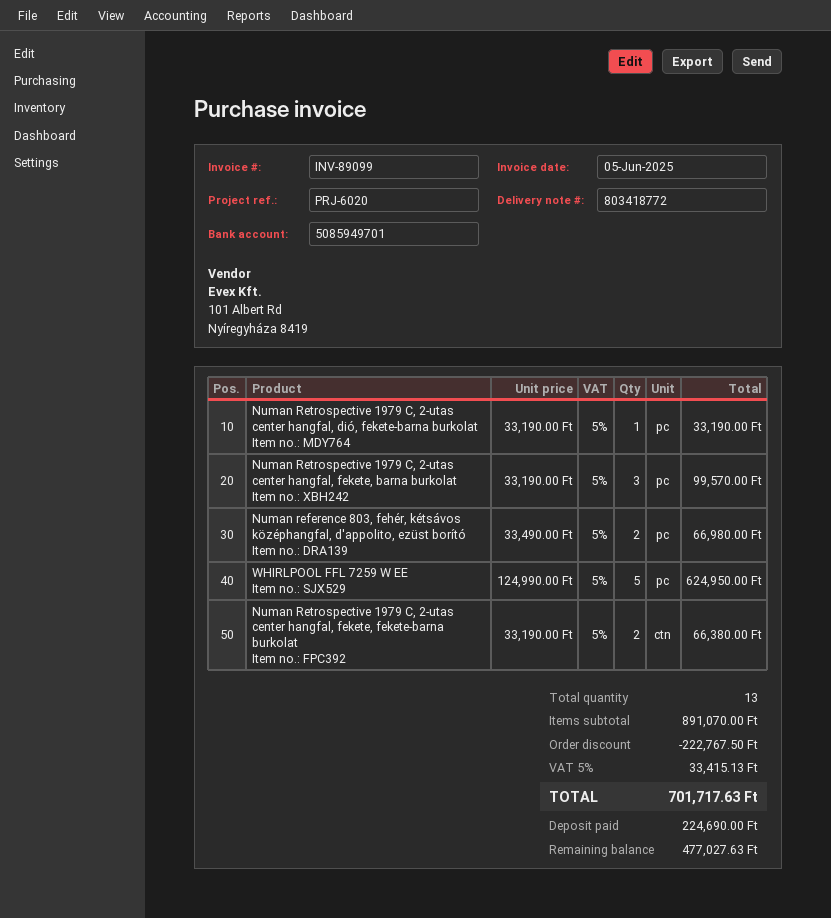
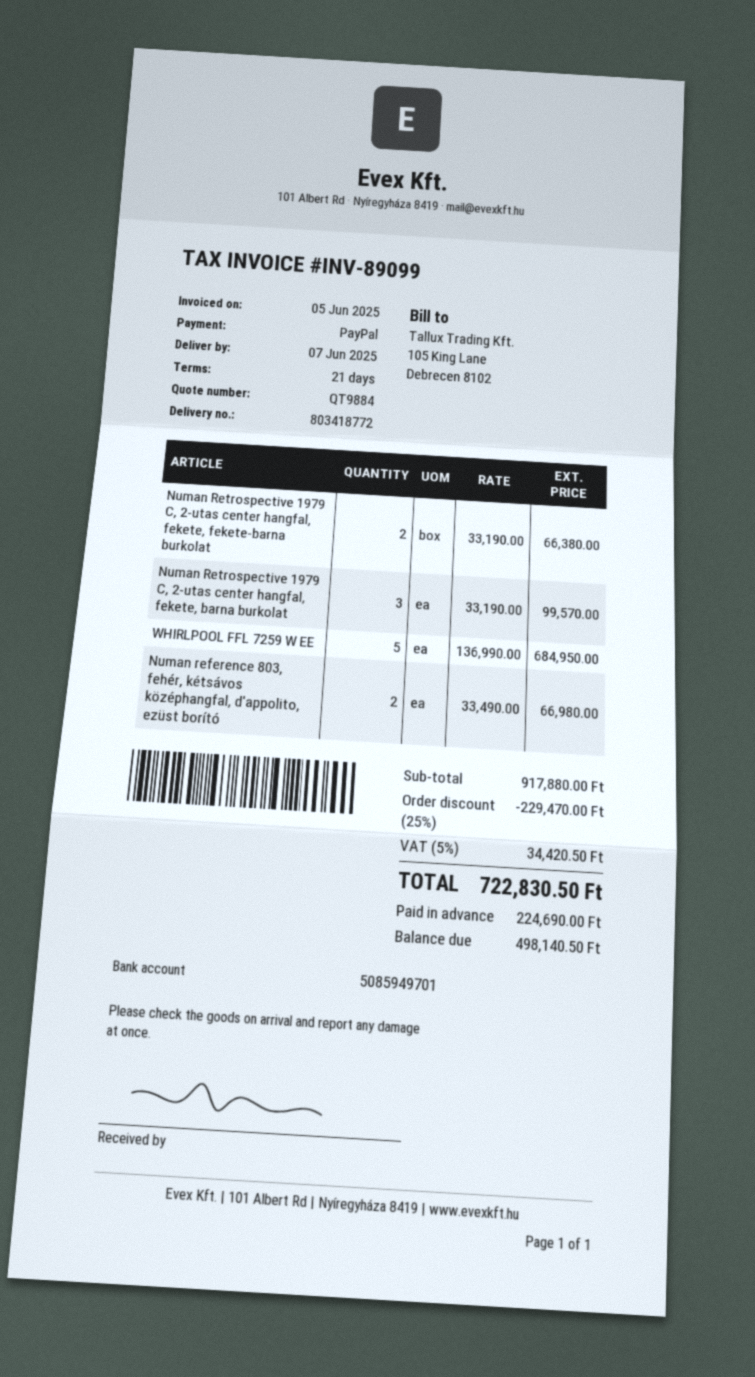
Numan Retrospective 1979 C, 2-utas center hangfal, dió, fekete-barna burkolat: 1 x 33190.00 = 33190.00 -> none
WHIRLPOOL FFL 7259 W EE: 5 x 124990.00 = 624950.00 -> 5 x 136990.00 = 684950.00
subtotal: 891070.00 -> 917880.00
discount: 222767.50 -> 229470.00
tax: 5% = 33415.13 -> 5% = 34420.50
total: 701717.63 -> 722830.50
balance: 477027.63 -> 498140.50

